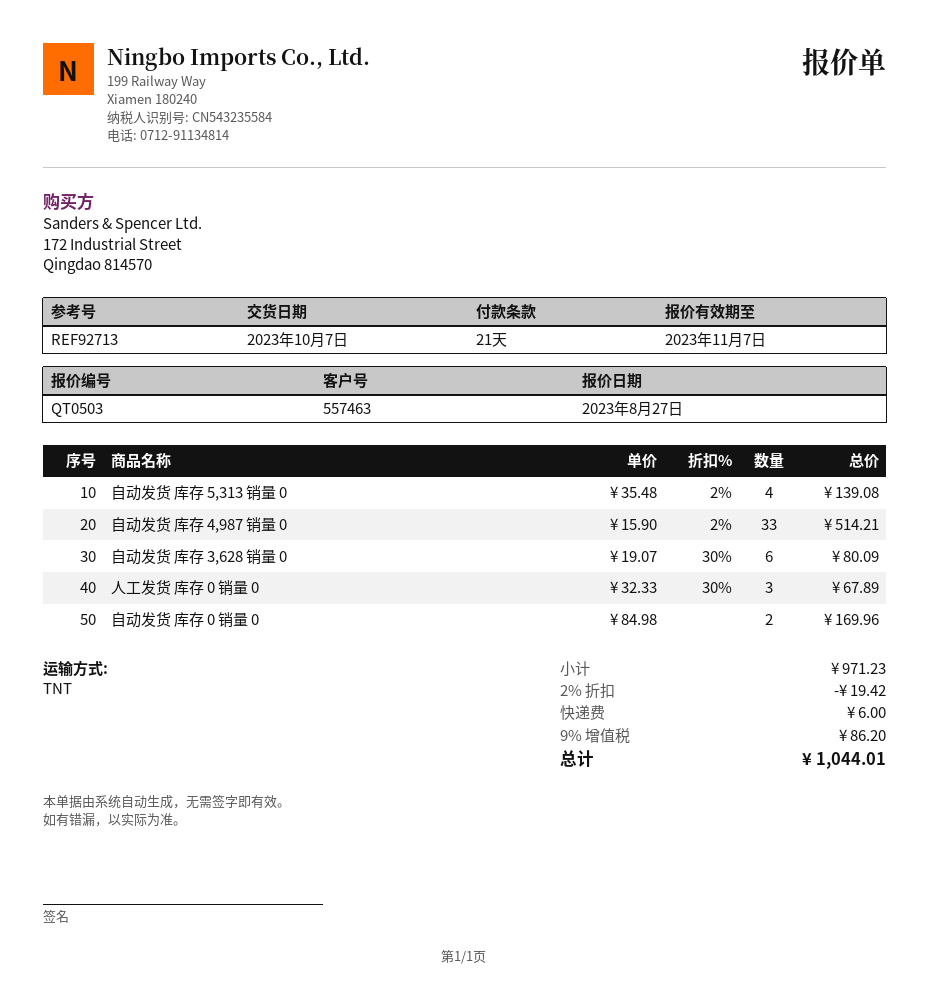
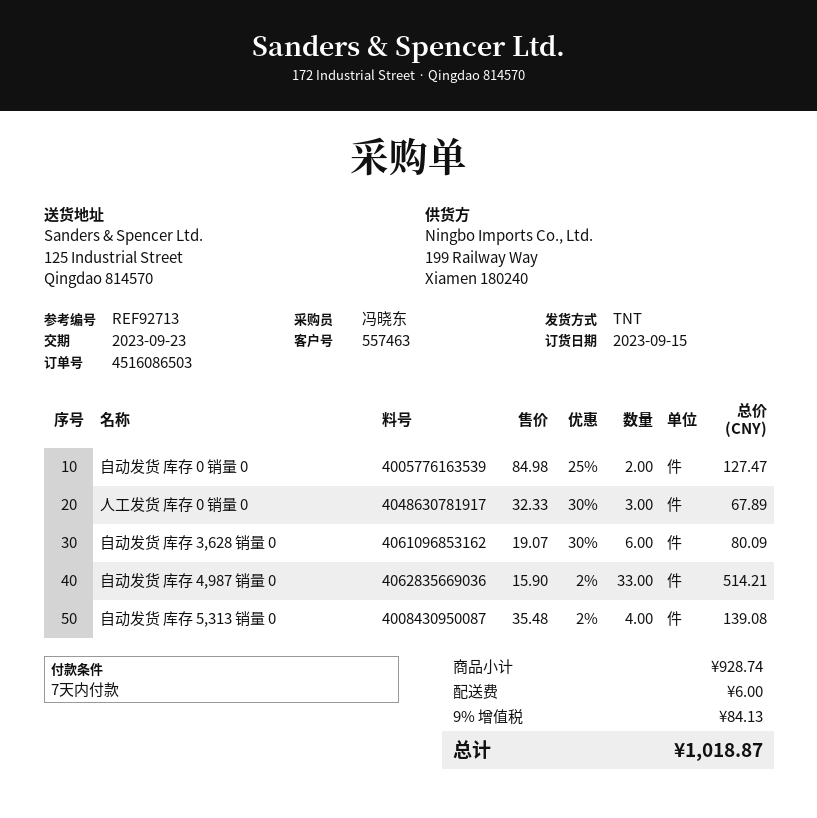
delivery date: 2023-10-07 -> 2023-09-23
payment terms: 21 days -> 7 days
自动发货 库存 0 销量 0: 2 x 84.98 = 169.96 -> 2 x 84.98 - 25% = 127.47
subtotal: 971.23 -> 928.74
discount: 2% = 19.42 -> none
tax: 9% = 86.20 -> 9% = 84.13
total: 1044.01 -> 1018.87

